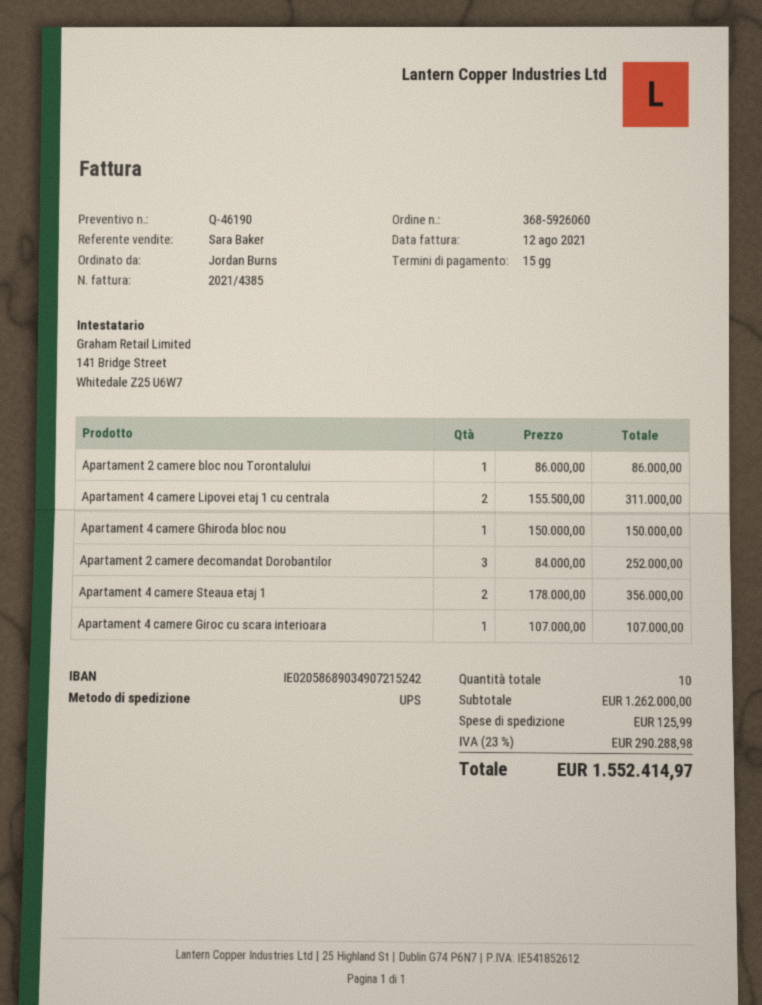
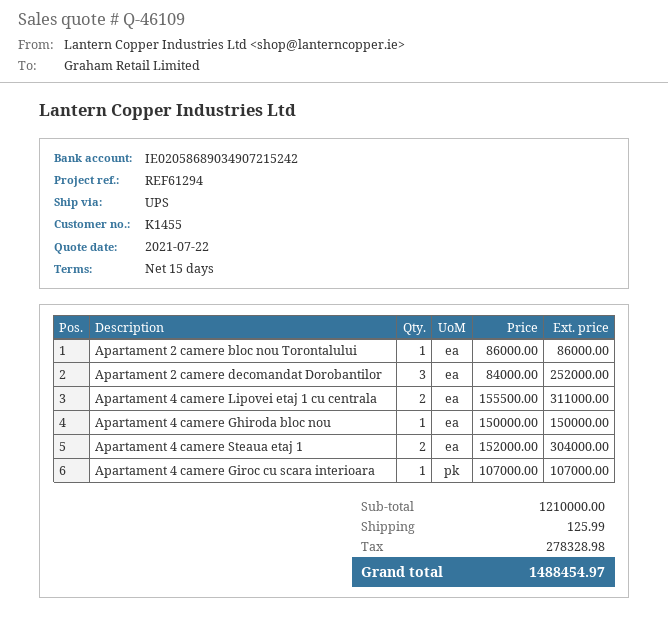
quote number: Q-46190 -> Q-46109
Apartament 4 camere Steaua etaj 1: 2 x 178000.00 = 356000.00 -> 2 x 152000.00 = 304000.00
subtotal: 1262000.00 -> 1210000.00
tax: 290288.98 -> 278328.98
total: 1552414.97 -> 1488454.97

